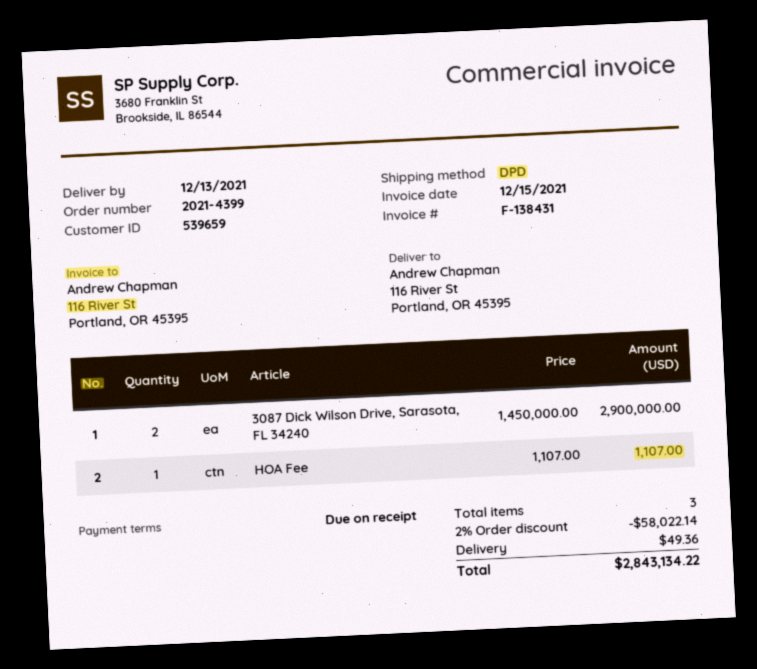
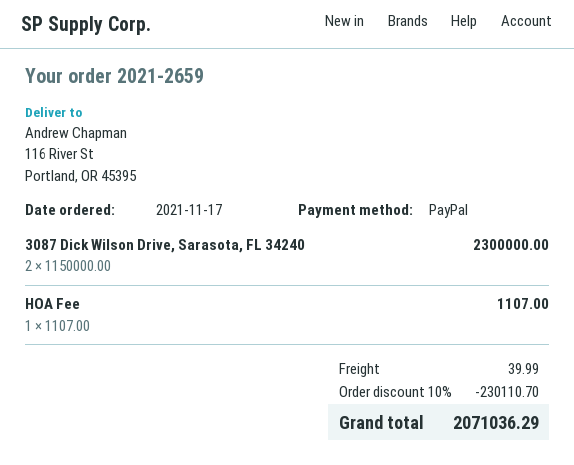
order number: 2021-4399 -> 2021-2659
3087 Dick Wilson Drive, Sarasota, FL 34240: 2 x 1450000.00 = 2900000.00 -> 2 x 1150000.00 = 2300000.00
discount: 2% = 58022.14 -> 10% = 230110.70
shipping: 49.36 -> 39.99
total: 2843134.22 -> 2071036.29

